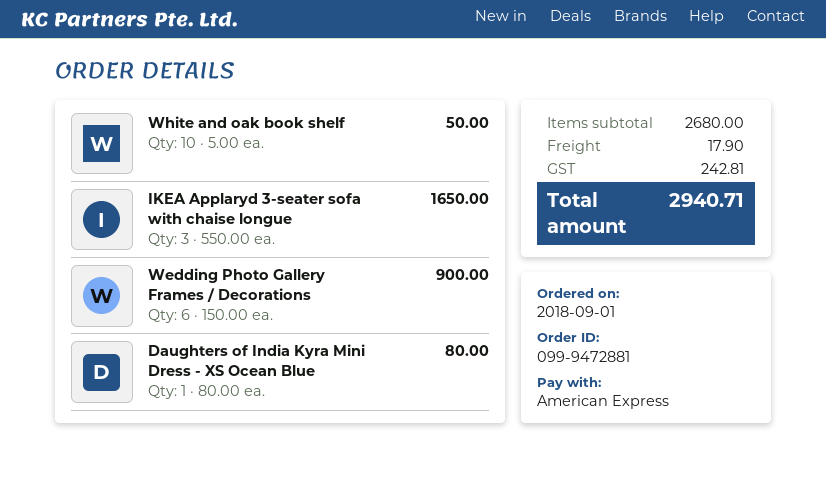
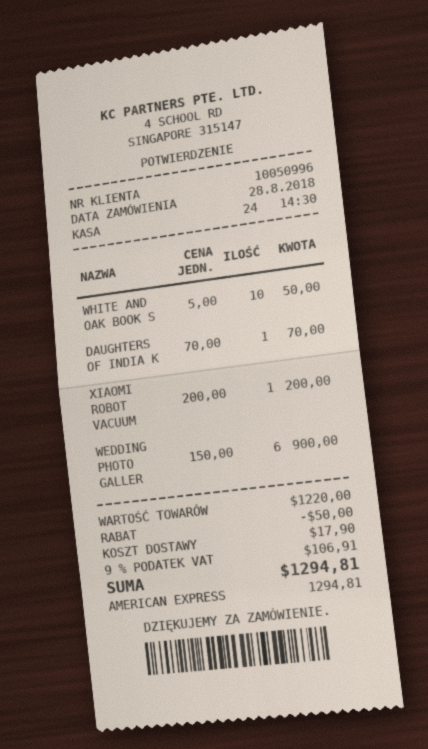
order date: 2018-09-01 -> 2018-08-28
IKEA Applaryd 3-seater sofa with chaise longue: 3 x 550.00 = 1650.00 -> none
Daughters of India Kyra Mini Dress - XS Ocean Blue: 1 x 80.00 = 80.00 -> 1 x 70.00 = 70.00
XIAOMI ROBOT VACUUM: none -> 1 x 200.00 = 200.00
subtotal: 2680.00 -> 1220.00
discount: none -> 50.00
tax: 242.81 -> 106.91
total: 2940.71 -> 1294.81

